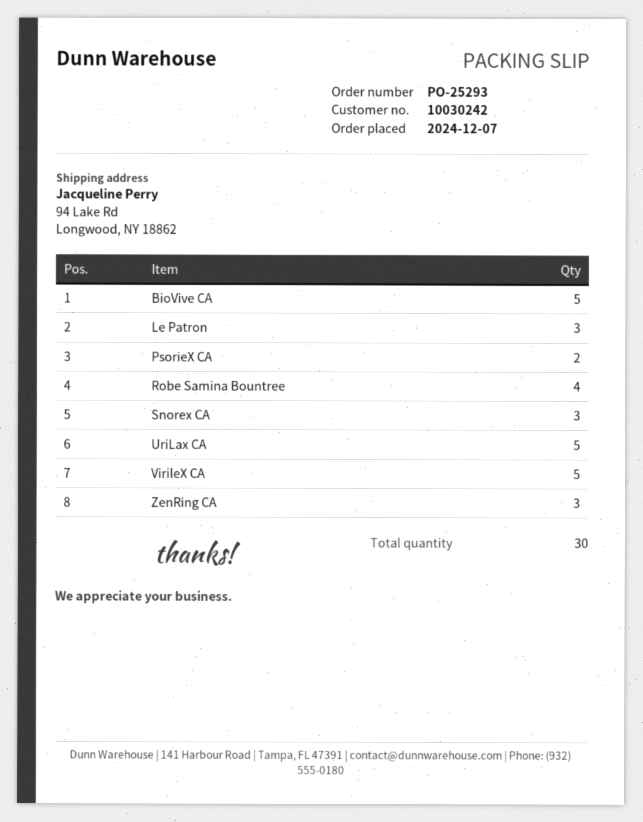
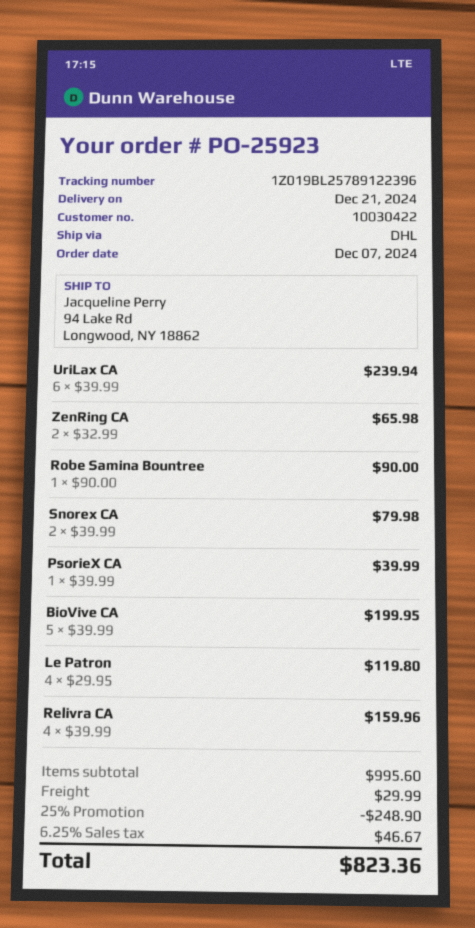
order number: PO-25293 -> PO-25923
customer number: 10030242 -> 10030422
Le Patron: 3 -> 4
PsorieX CA: 2 -> 1
Robe Samina Bountree: 4 -> 1
Snorex CA: 3 -> 2
UriLax CA: 5 -> 6
VirileX CA: 5 -> none
ZenRing CA: 3 -> 2
Relivra CA: none -> 4

